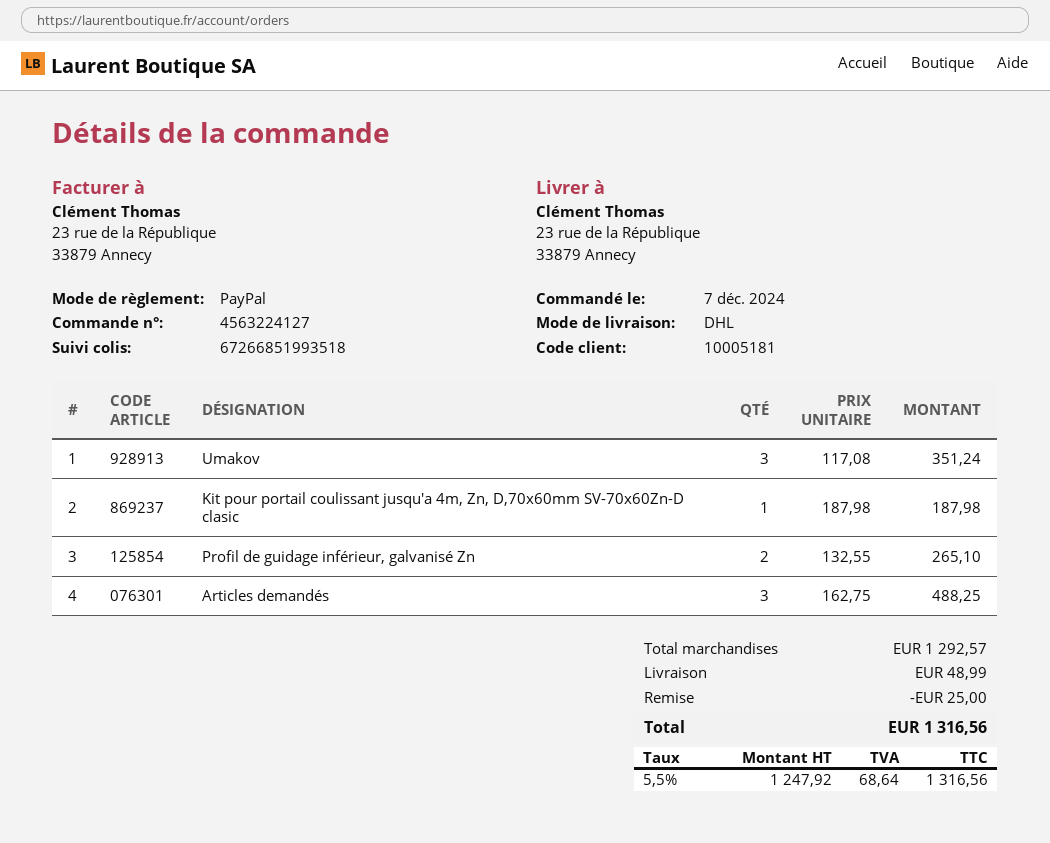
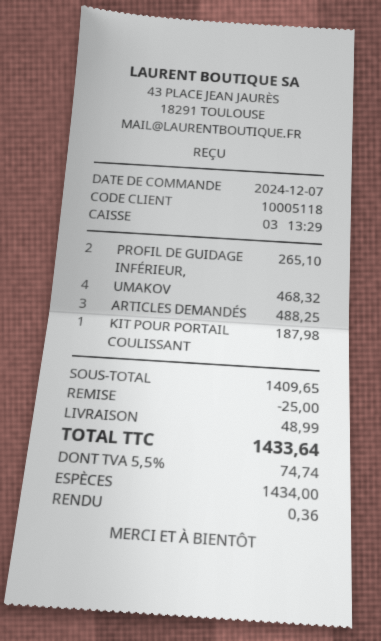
customer number: 10005181 -> 10005118
payment method: PayPal -> cash
Umakov: 3 for 351.24 -> 4 for 468.32
subtotal: 1292.57 -> 1409.65
tax: 5.5% = 68.64 -> 5.5% = 74.74
total: 1316.56 -> 1433.64

